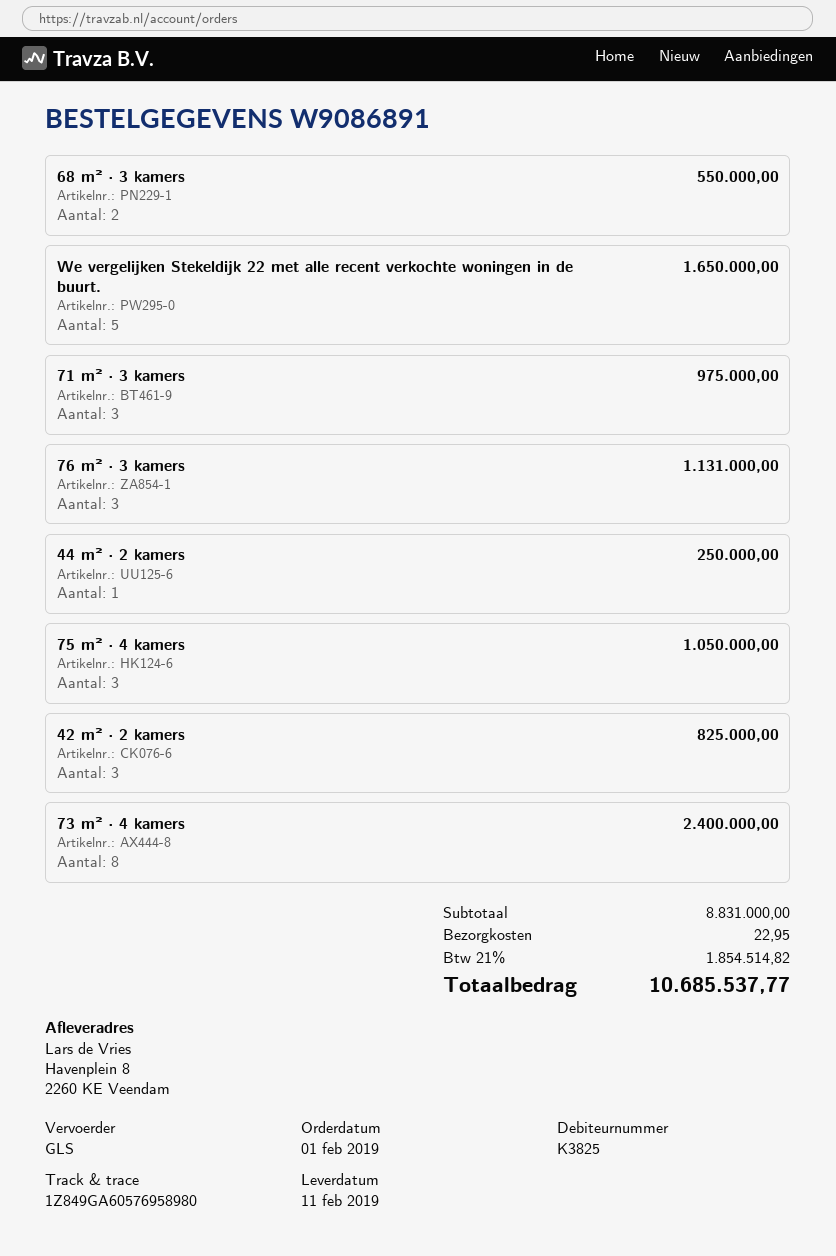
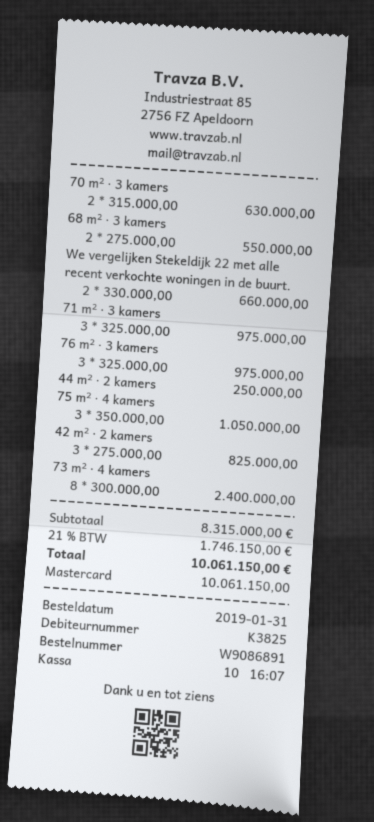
order date: 2019-02-01 -> 2019-01-31
We vergelijken Stekeldijk 22 met alle recent verkochte woningen in de buurt.: 5 for 1650000.00 -> 2 for 660000.00
76 m² · 3 kamers: 3 for 1131000.00 -> 3 for 975000.00
70 m² · 3 kamers: none -> 2 for 630000.00
subtotal: 8831000.00 -> 8315000.00
shipping: 22.95 -> none
tax: 21% = 1854514.82 -> 21% = 1746150.00
total: 10685537.77 -> 10061150.00

